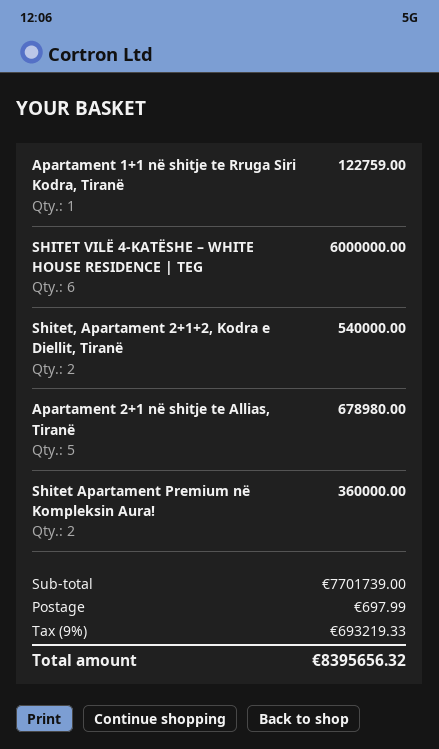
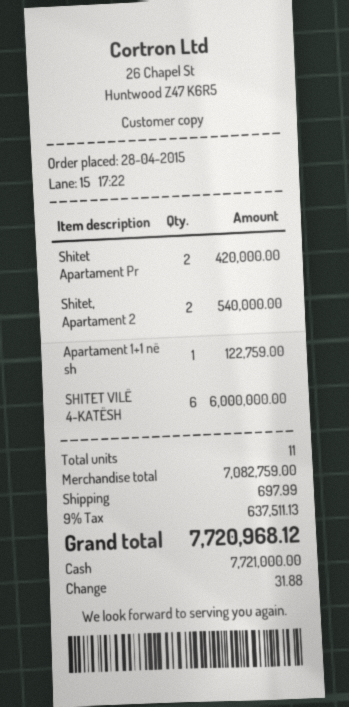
Apartament 2+1 në shitje te Allias, Tiranë: 5 for 678980.00 -> none
Shitet Apartament Premium në Kompleksin Aura!: 2 for 360000.00 -> 2 for 420000.00
subtotal: 7701739.00 -> 7082759.00
tax: 9% = 693219.33 -> 9% = 637511.13
total: 8395656.32 -> 7720968.12

